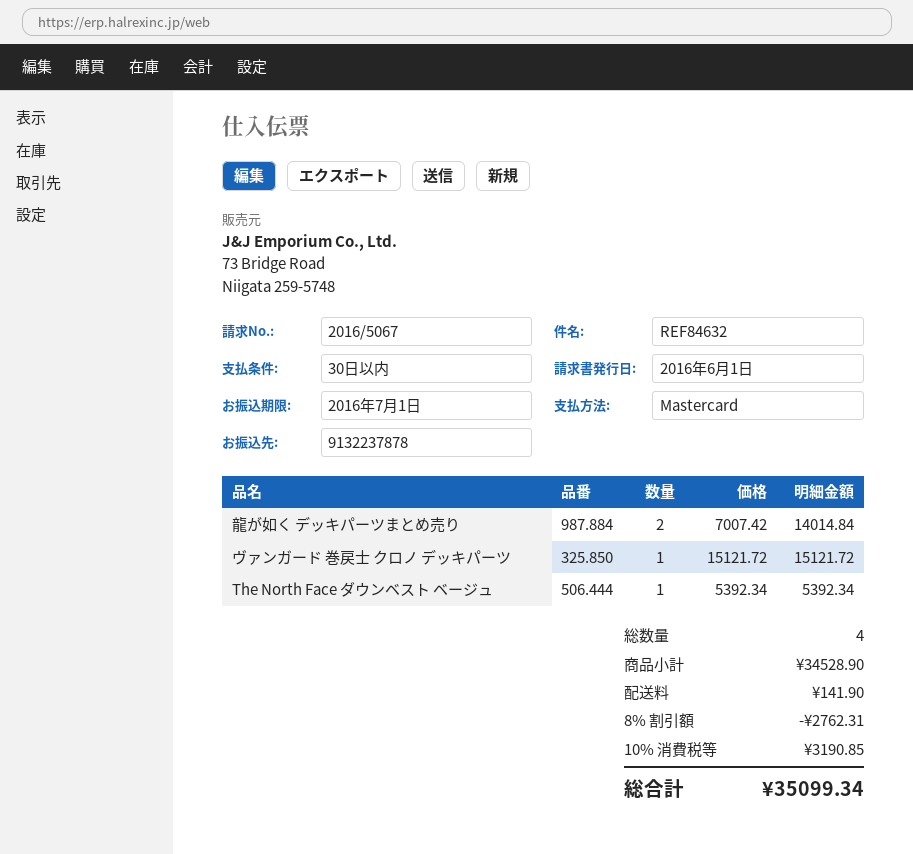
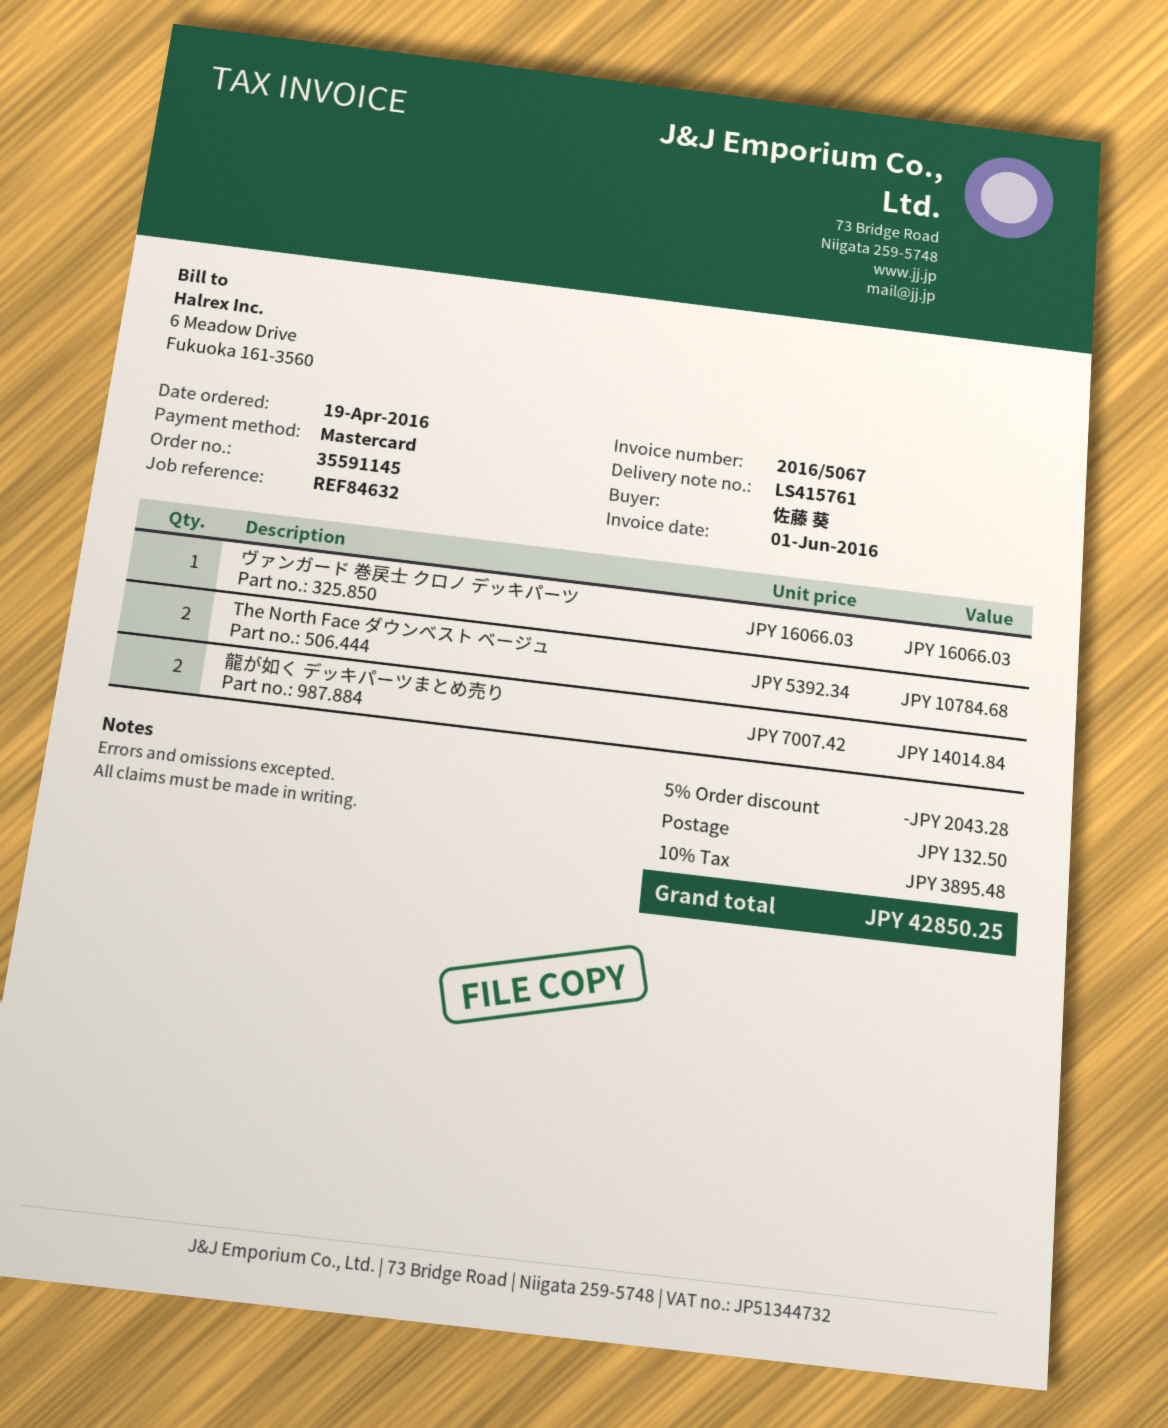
ヴァンガード 巻戻士 クロノ デッキパーツ: 1 x 15121.72 = 15121.72 -> 1 x 16066.03 = 16066.03
The North Face ダウンベスト ベージュ: 1 x 5392.34 = 5392.34 -> 2 x 5392.34 = 10784.68
discount: 8% = 2762.31 -> 5% = 2043.28
shipping: 141.90 -> 132.50
tax: 10% = 3190.85 -> 10% = 3895.48
total: 35099.34 -> 42850.25

